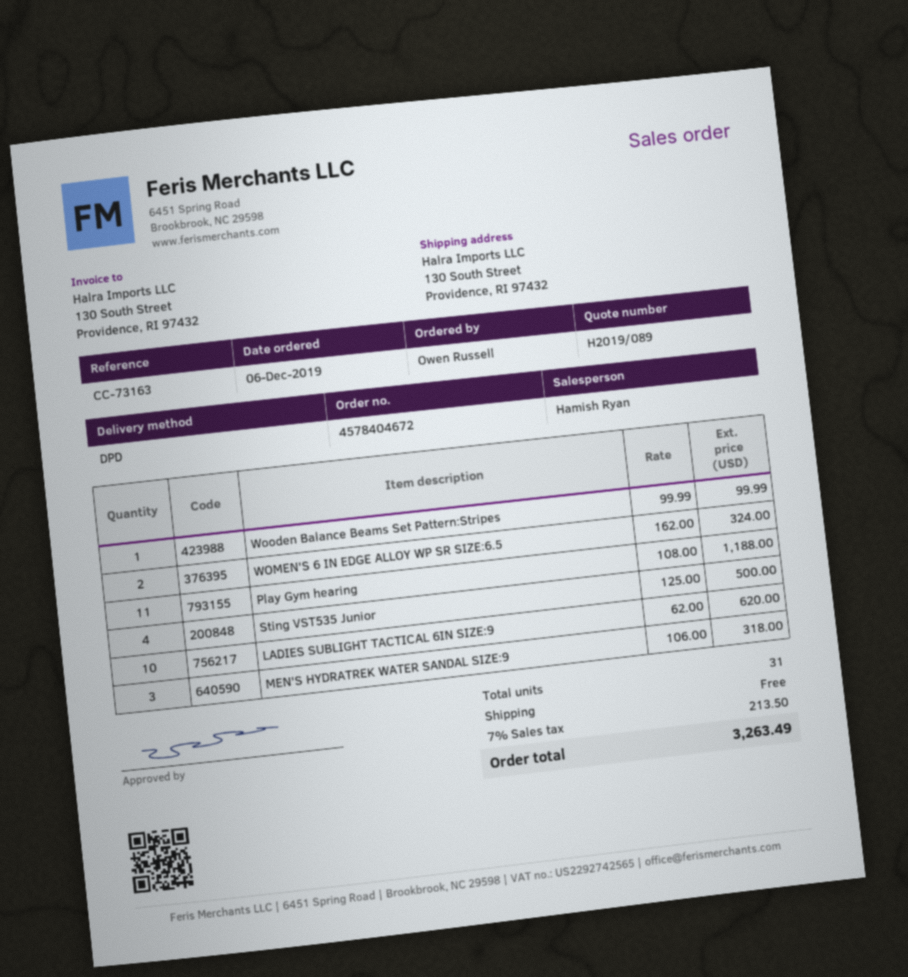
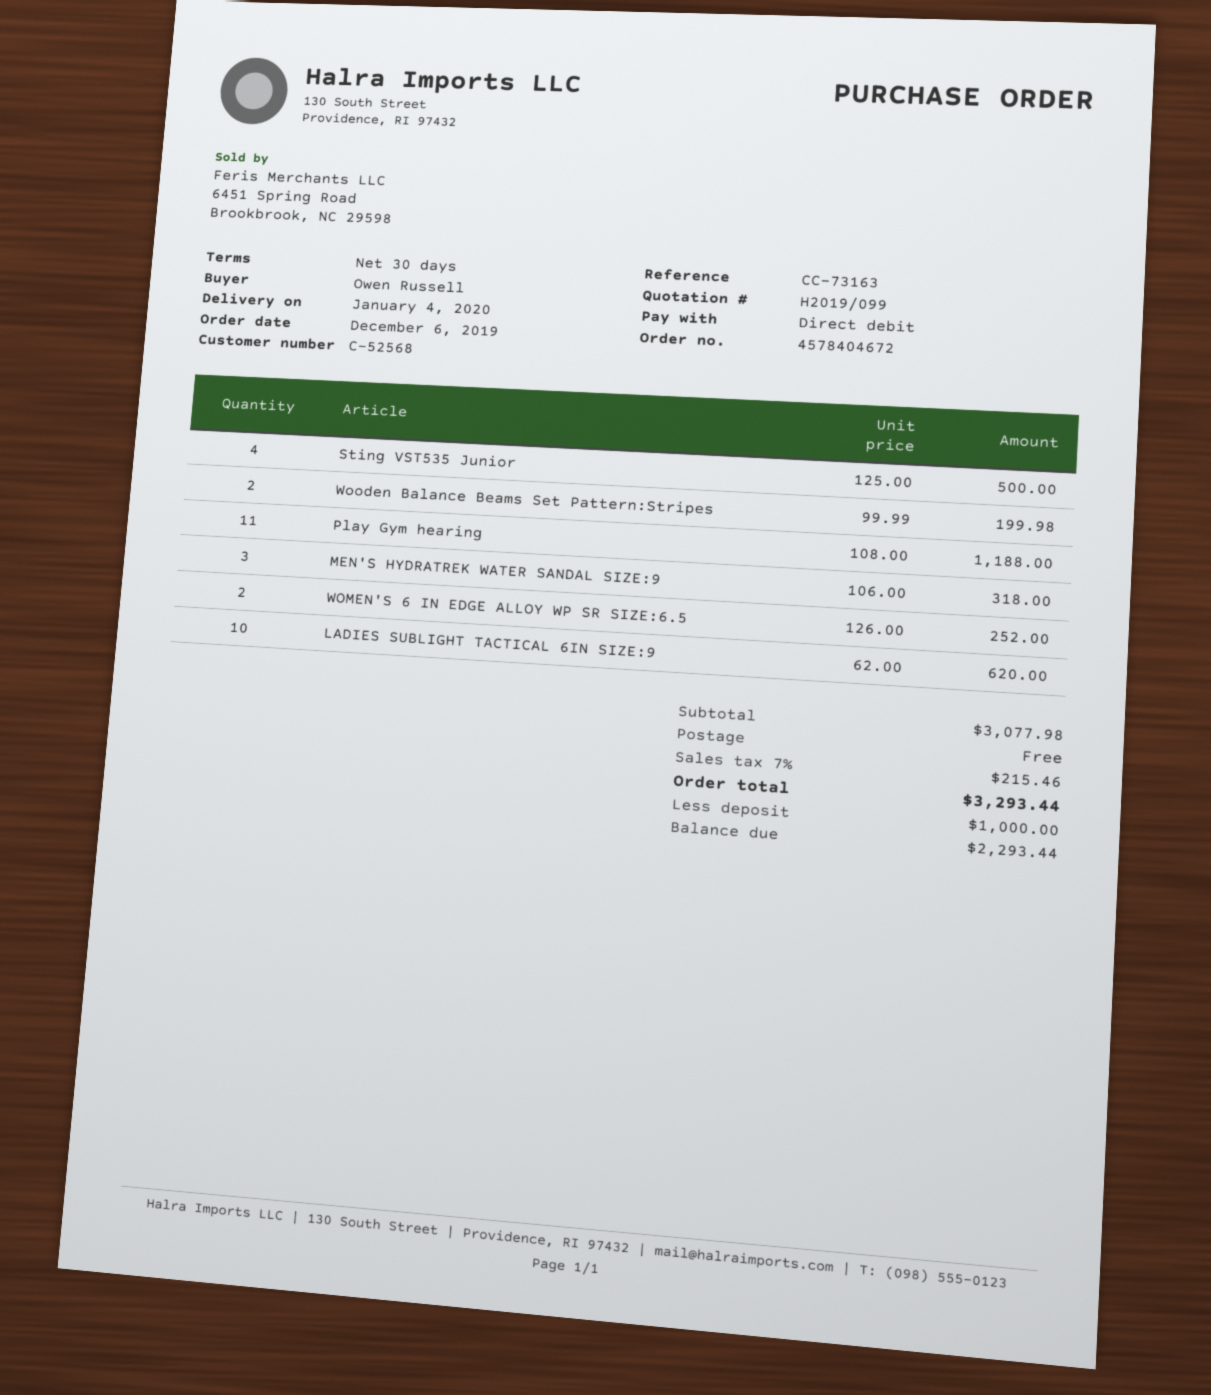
quote number: H2019/089 -> H2019/099
Wooden Balance Beams Set Pattern:Stripes: 1 x 99.99 = 99.99 -> 2 x 99.99 = 199.98
WOMEN'S 6 IN EDGE ALLOY WP SR SIZE:6.5: 2 x 162.00 = 324.00 -> 2 x 126.00 = 252.00
tax: 7% = 213.50 -> 7% = 215.46
total: 3263.49 -> 3293.44

